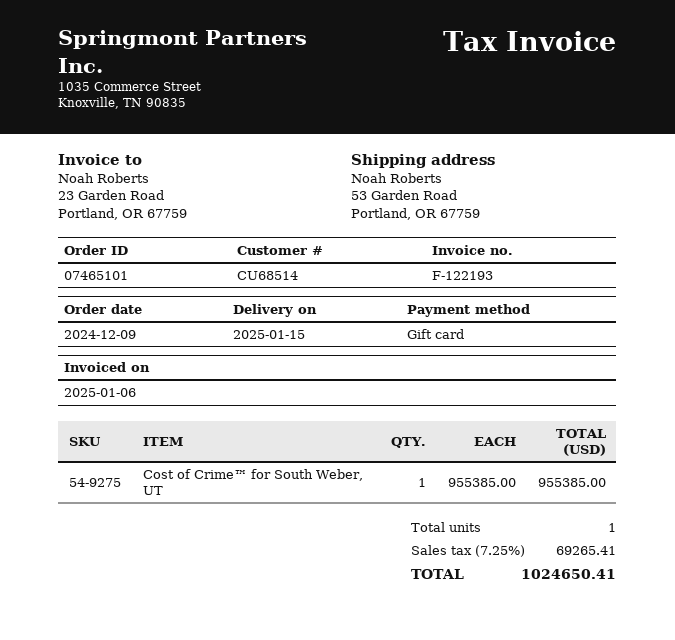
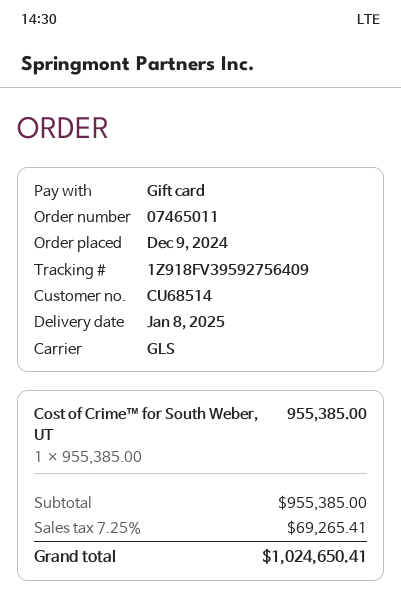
order number: 07465101 -> 07465011
delivery date: 2025-01-15 -> 2025-01-08

